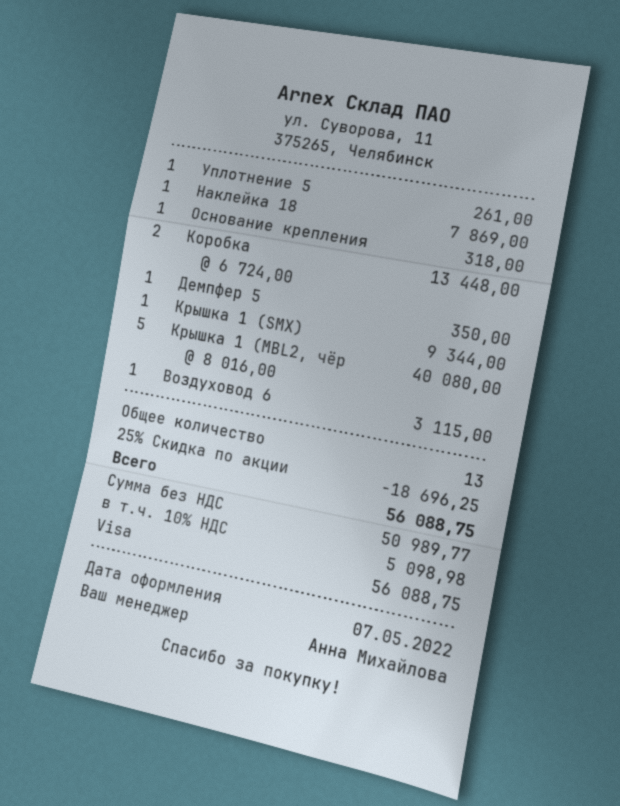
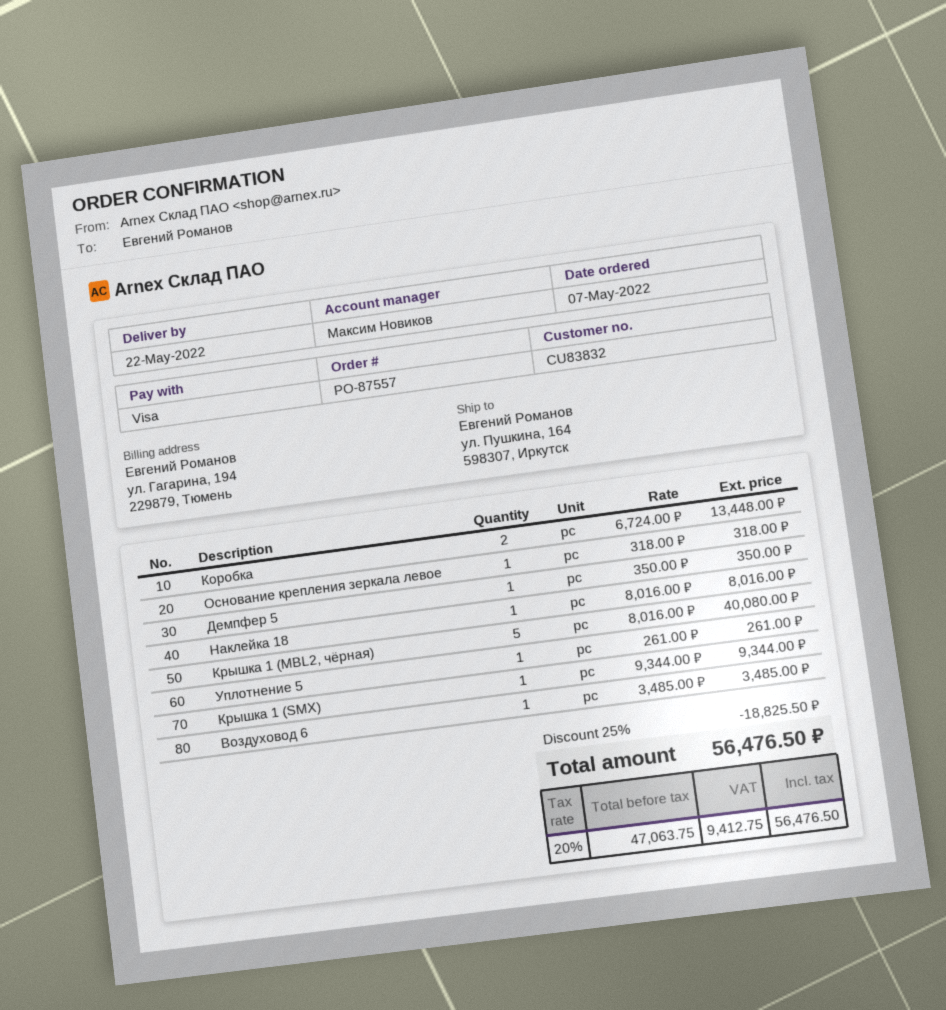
sales rep: Анна Михайлова -> Максим Новиков
Наклейка 18: 1 x 7869.00 = 7869.00 -> 1 x 8016.00 = 8016.00
Воздуховод 6: 1 x 3115.00 = 3115.00 -> 1 x 3485.00 = 3485.00
discount: 25% = 18696.25 -> 25% = 18825.50
net: 50989.77 -> 47063.75
tax: 10% = 5098.98 -> 20% = 9412.75
total: 56088.75 -> 56476.50

